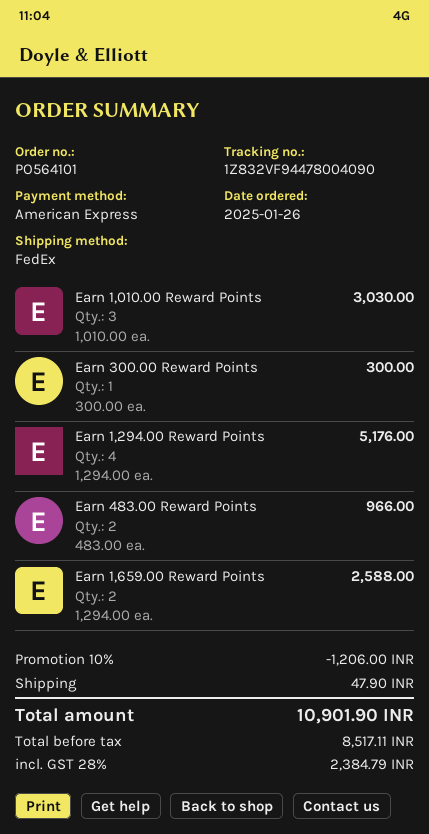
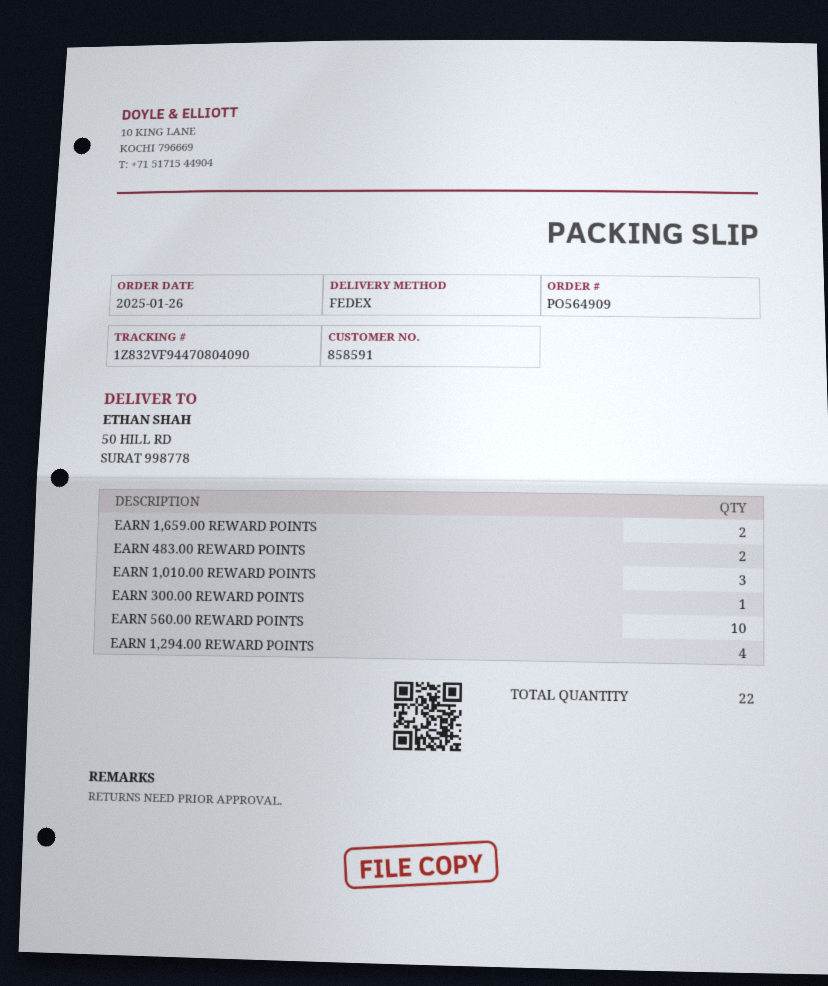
order number: PO564101 -> PO564909
tracking number: 1Z832VF94478004090 -> 1Z832VF94470804090
EARN 560.00 REWARD POINTS: none -> 10

